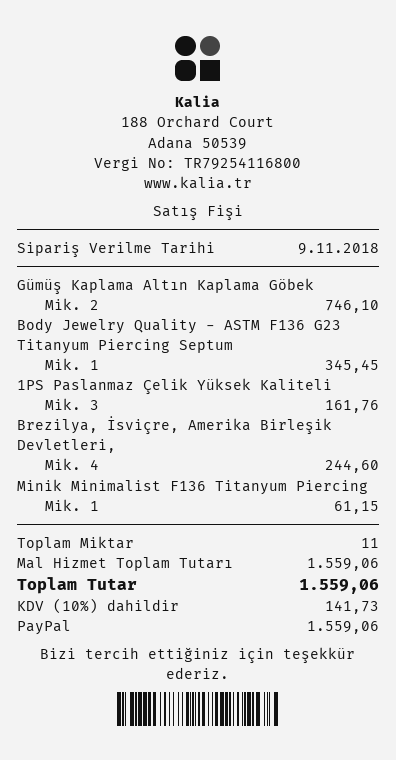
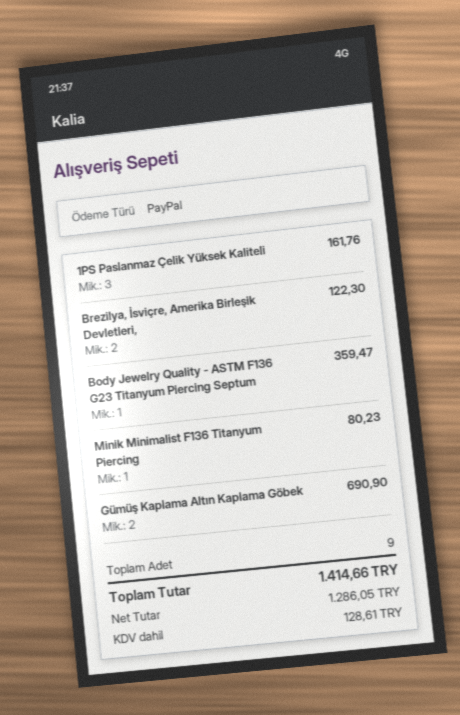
Gümüş Kaplama Altın Kaplama Göbek: 2 for 746.10 -> 2 for 690.90
Body Jewelry Quality - ASTM F136 G23 Titanyum Piercing Septum: 1 for 345.45 -> 1 for 359.47
Brezilya, İsviçre, Amerika Birleşik Devletleri,: 4 for 244.60 -> 2 for 122.30
Minik Minimalist F136 Titanyum Piercing: 1 for 61.15 -> 1 for 80.23
total quantity: 11 -> 9
tax: 141.73 -> 128.61
total: 1559.06 -> 1414.66

